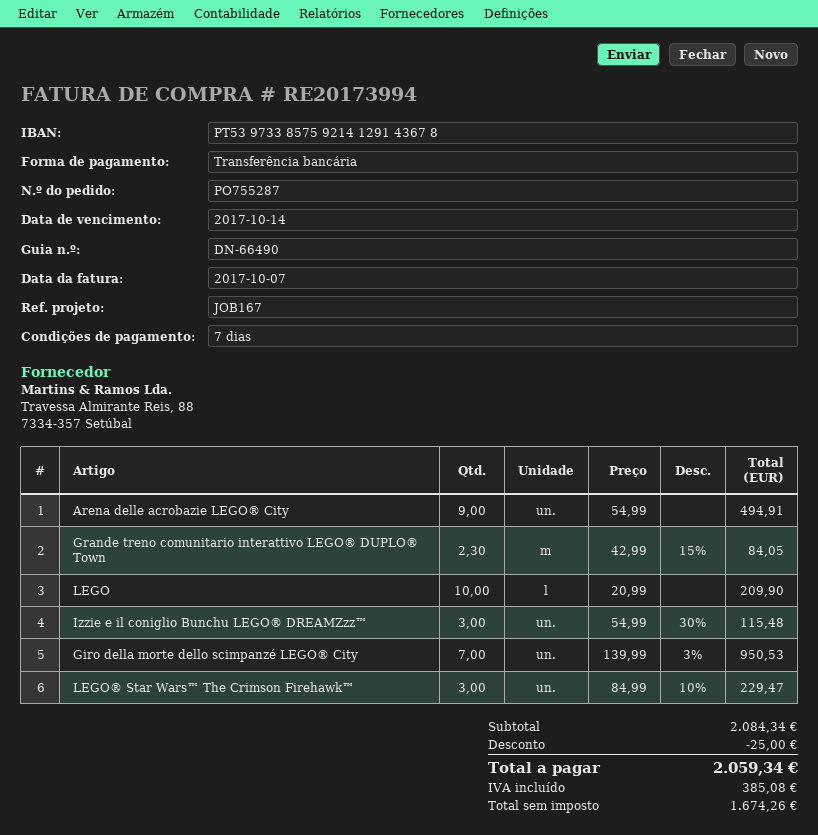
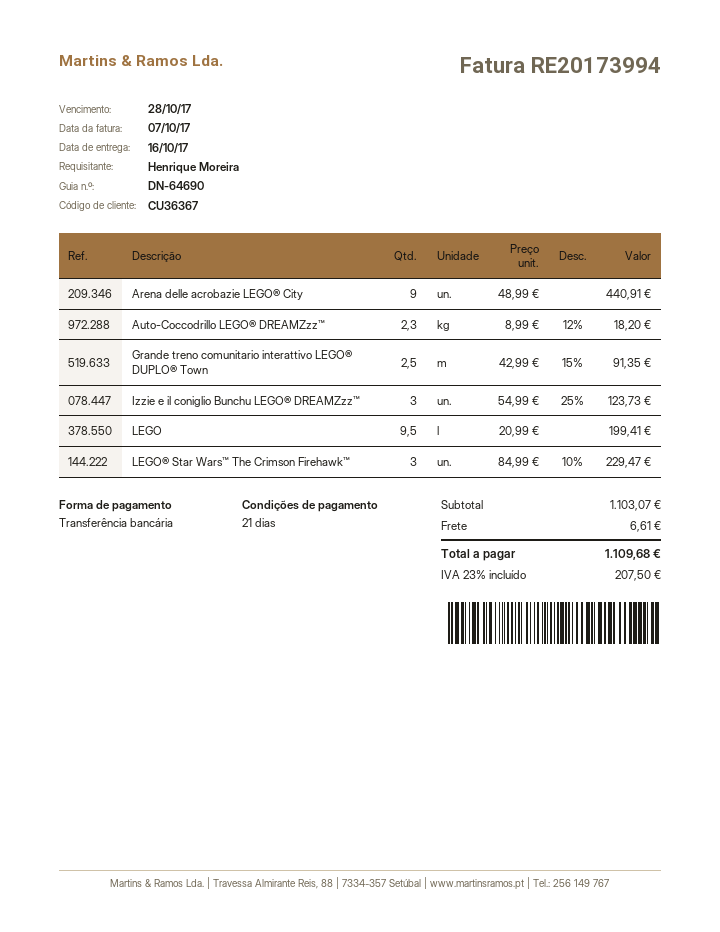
delivery note number: DN-66490 -> DN-64690
payment terms: 7 days -> 21 days
due date: 2017-10-14 -> 2017-10-28
Arena delle acrobazie LEGO® City: 9 x 54.99 = 494.91 -> 9 x 48.99 = 440.91
Grande treno comunitario interattivo LEGO® DUPLO® Town: 2.3 x 42.99 - 15% = 84.05 -> 2.5 x 42.99 - 15% = 91.35
LEGO: 10 x 20.99 = 209.90 -> 9.5 x 20.99 = 199.41
Izzie e il coniglio Bunchu LEGO® DREAMZzz™: 3 x 54.99 - 30% = 115.48 -> 3 x 54.99 - 25% = 123.73
Giro della morte dello scimpanzé LEGO® City: 7 x 139.99 - 3% = 950.53 -> none
Auto-Coccodrillo LEGO® DREAMZzz™: none -> 2.3 x 8.99 - 12% = 18.20
subtotal: 2084.34 -> 1103.07
discount: 25.00 -> none
shipping: none -> 6.61
tax: 385.08 -> 207.50
total: 2059.34 -> 1109.68

